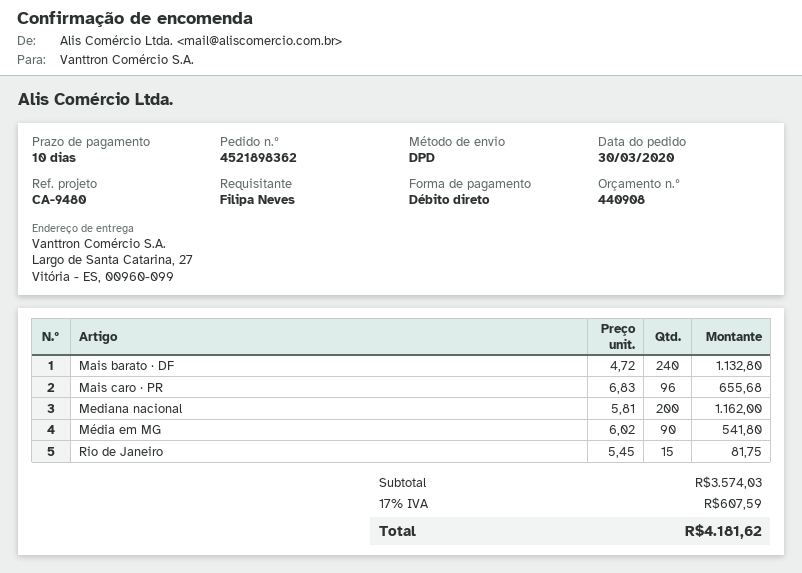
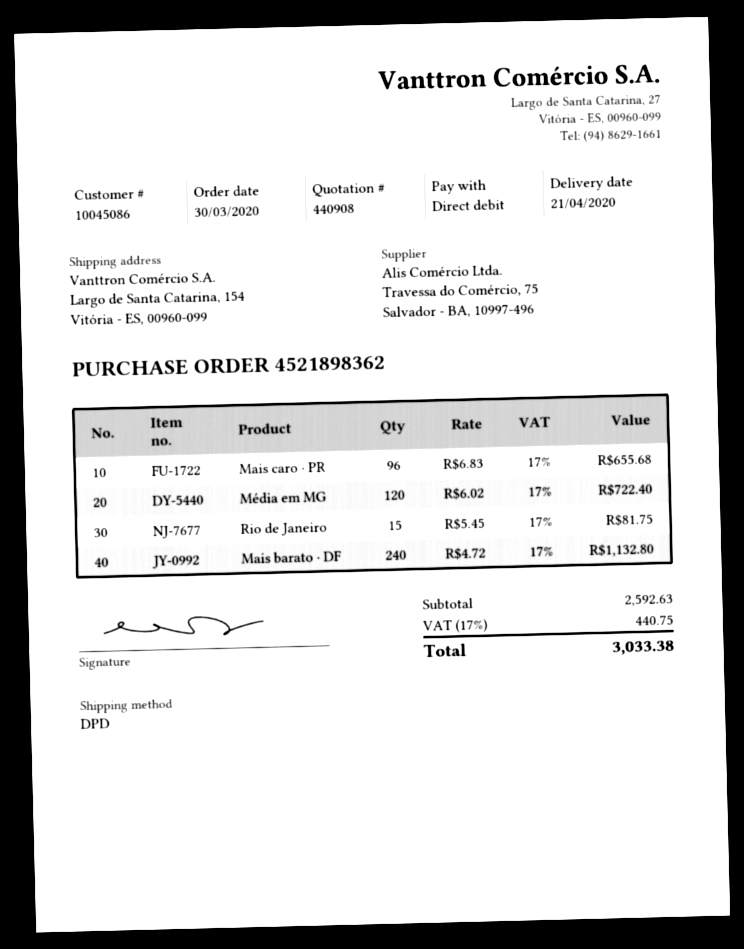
ship to: Largo de Santa Catarina, 27, Vitória - ES, 00960-099 -> Largo de Santa Catarina, 154, Vitória - ES, 00960-099
Mediana nacional: 200 x 5.81 = 1162.00 -> none
Média em MG: 90 x 6.02 = 541.80 -> 120 x 6.02 = 722.40
subtotal: 3574.03 -> 2592.63
tax: 17% = 607.59 -> 17% = 440.75
total: 4181.62 -> 3033.38

